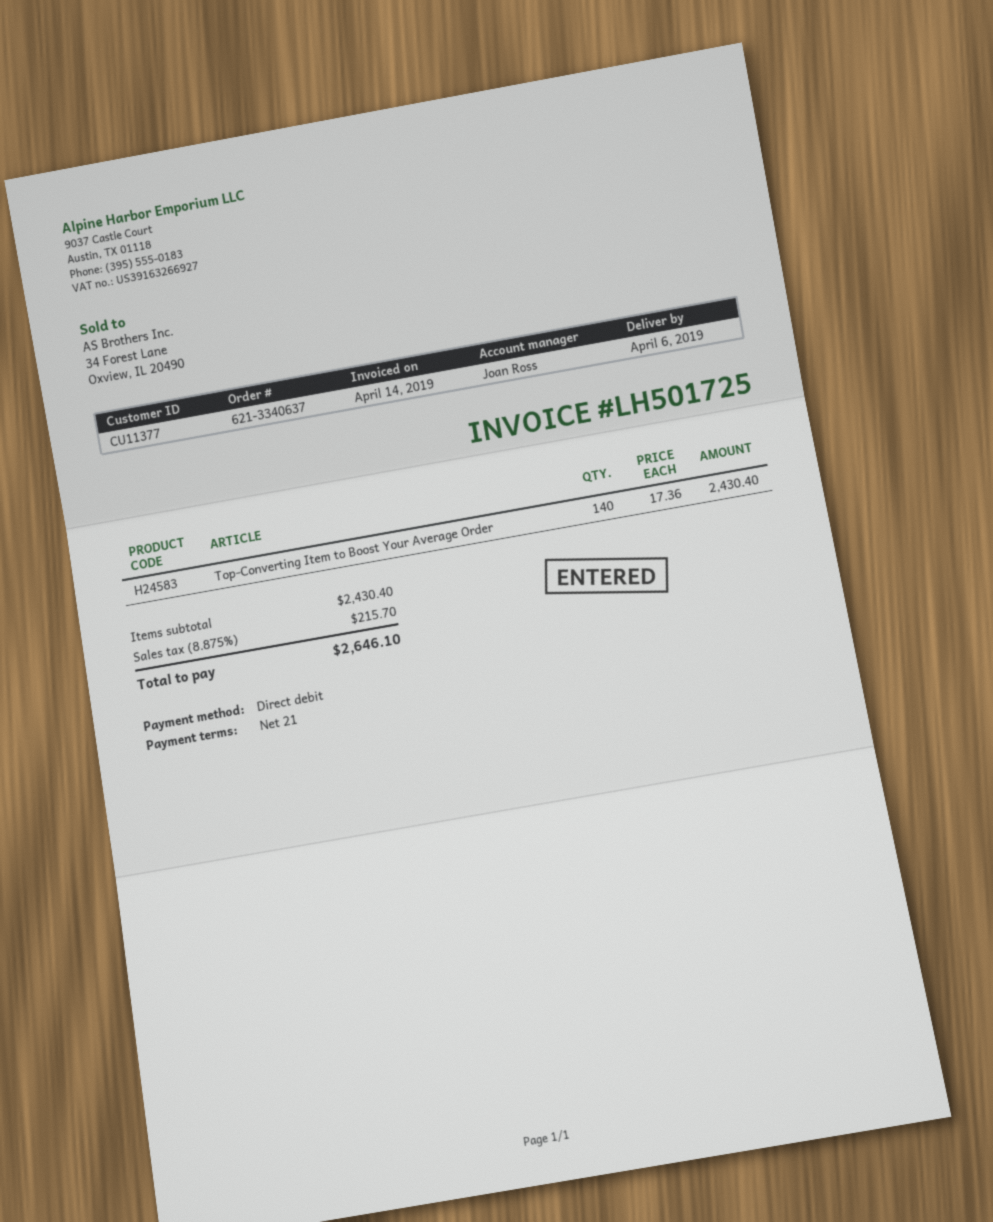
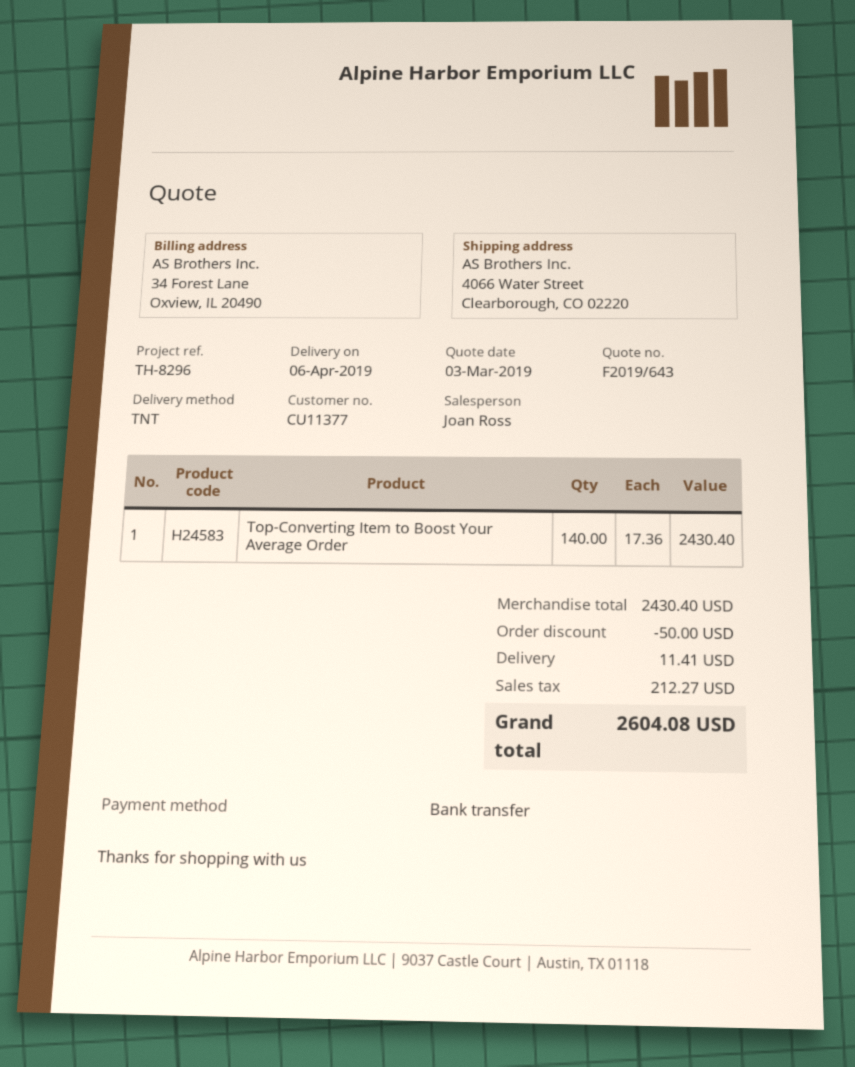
payment method: direct debit -> bank transfer
discount: none -> 50.00
shipping: none -> 11.41
tax: 215.70 -> 212.27
total: 2646.10 -> 2604.08

